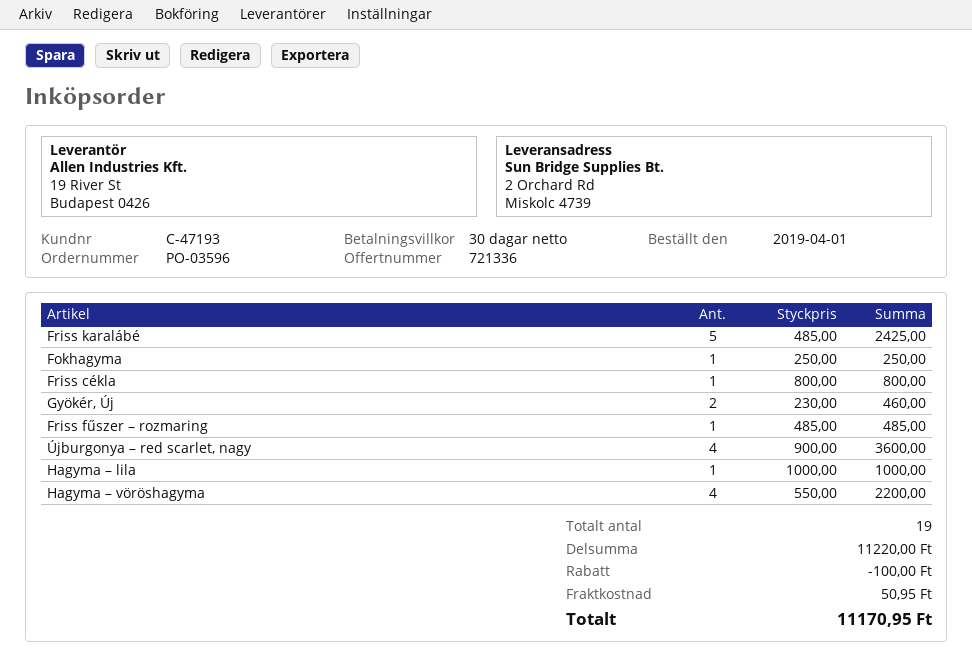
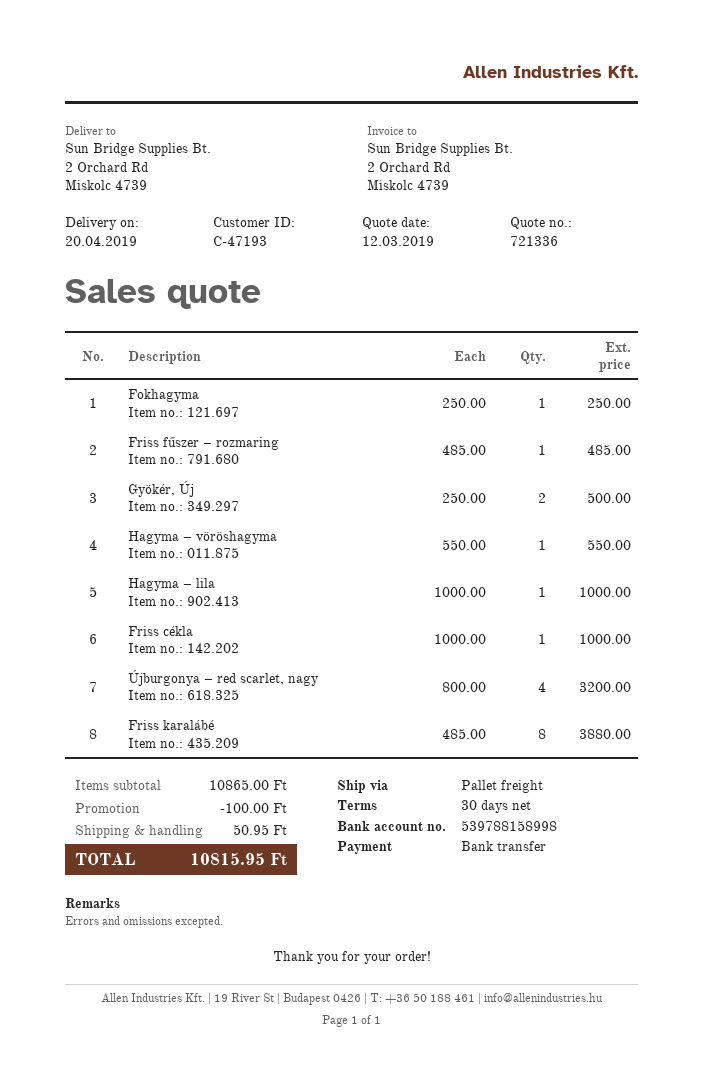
Friss karalábé: 5 x 485.00 = 2425.00 -> 8 x 485.00 = 3880.00
Friss cékla: 1 x 800.00 = 800.00 -> 1 x 1000.00 = 1000.00
Gyökér, Új: 2 x 230.00 = 460.00 -> 2 x 250.00 = 500.00
Újburgonya – red scarlet, nagy: 4 x 900.00 = 3600.00 -> 4 x 800.00 = 3200.00
Hagyma – vöröshagyma: 4 x 550.00 = 2200.00 -> 1 x 550.00 = 550.00
subtotal: 11220.00 -> 10865.00
total: 11170.95 -> 10815.95

